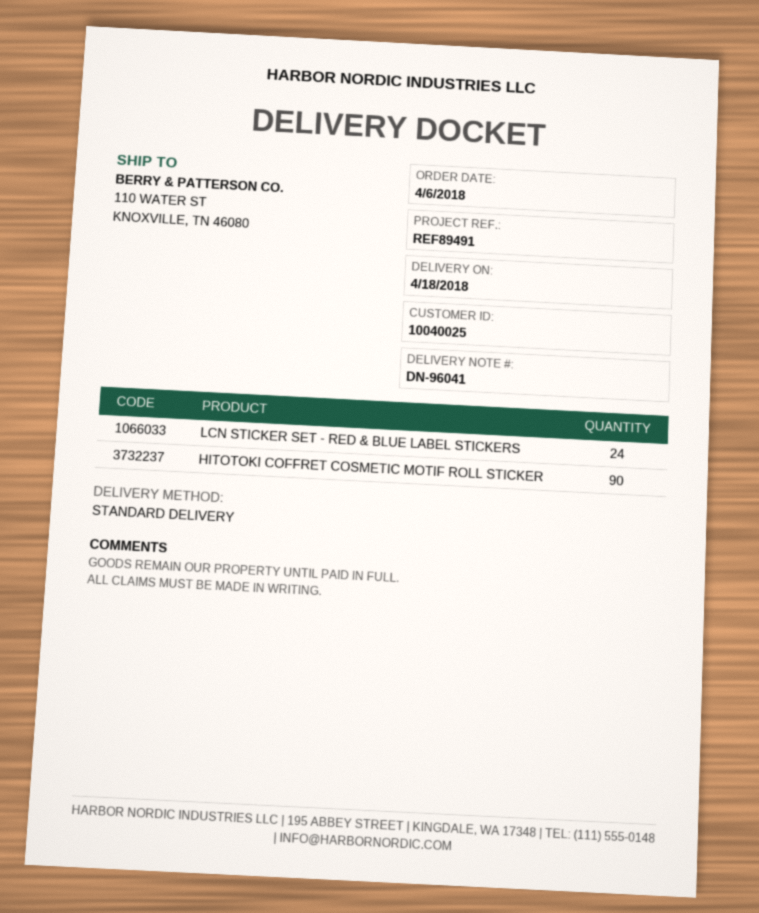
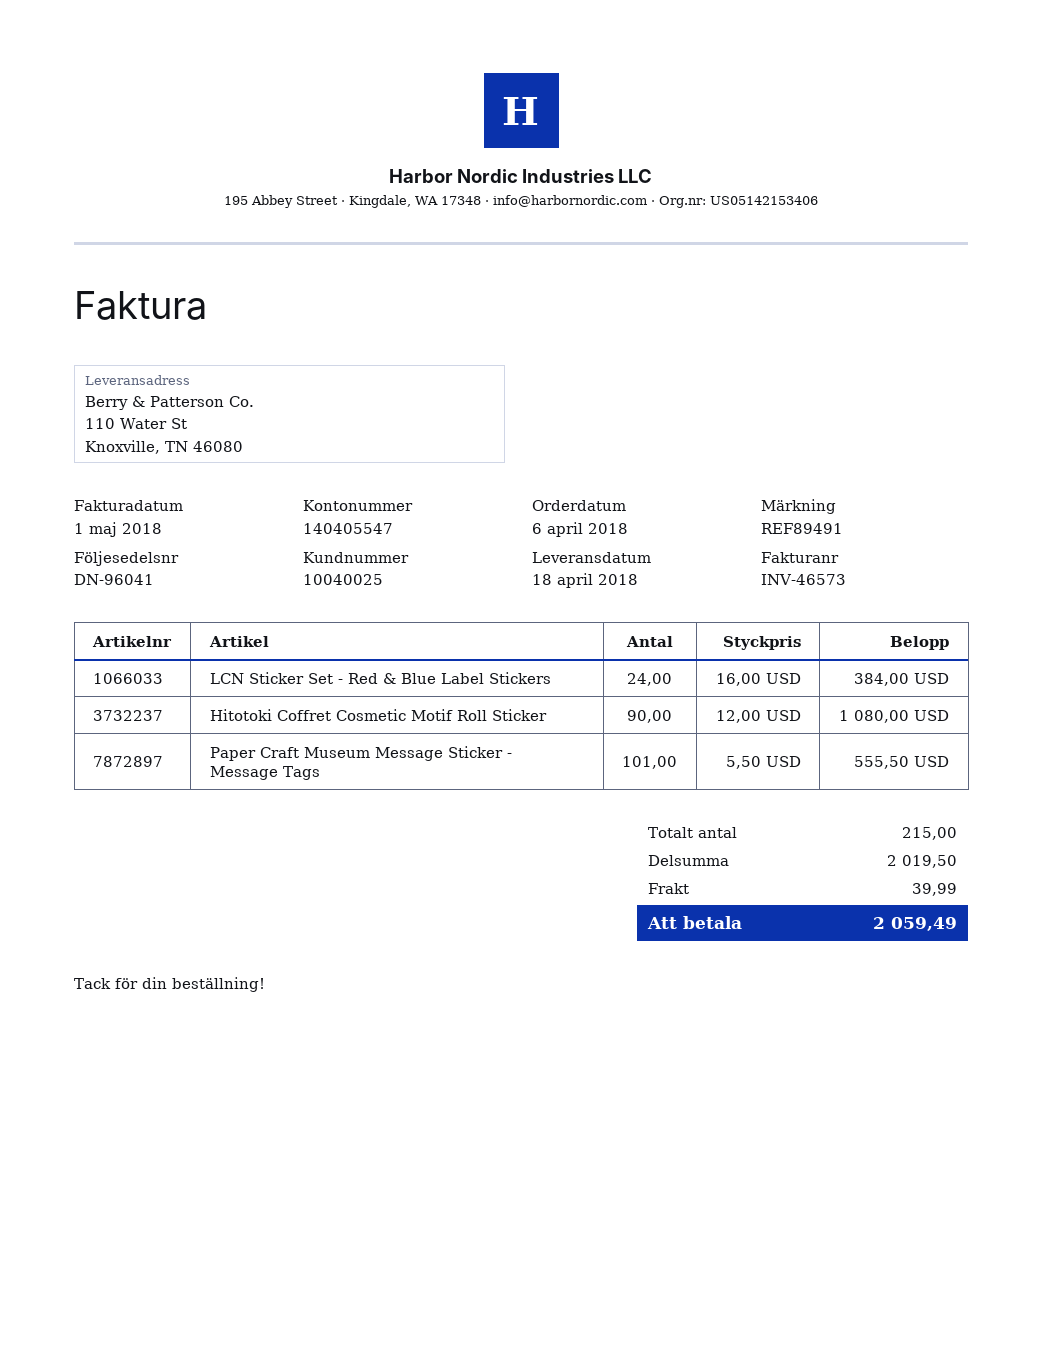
Paper Craft Museum Message Sticker - Message Tags: none -> 101

